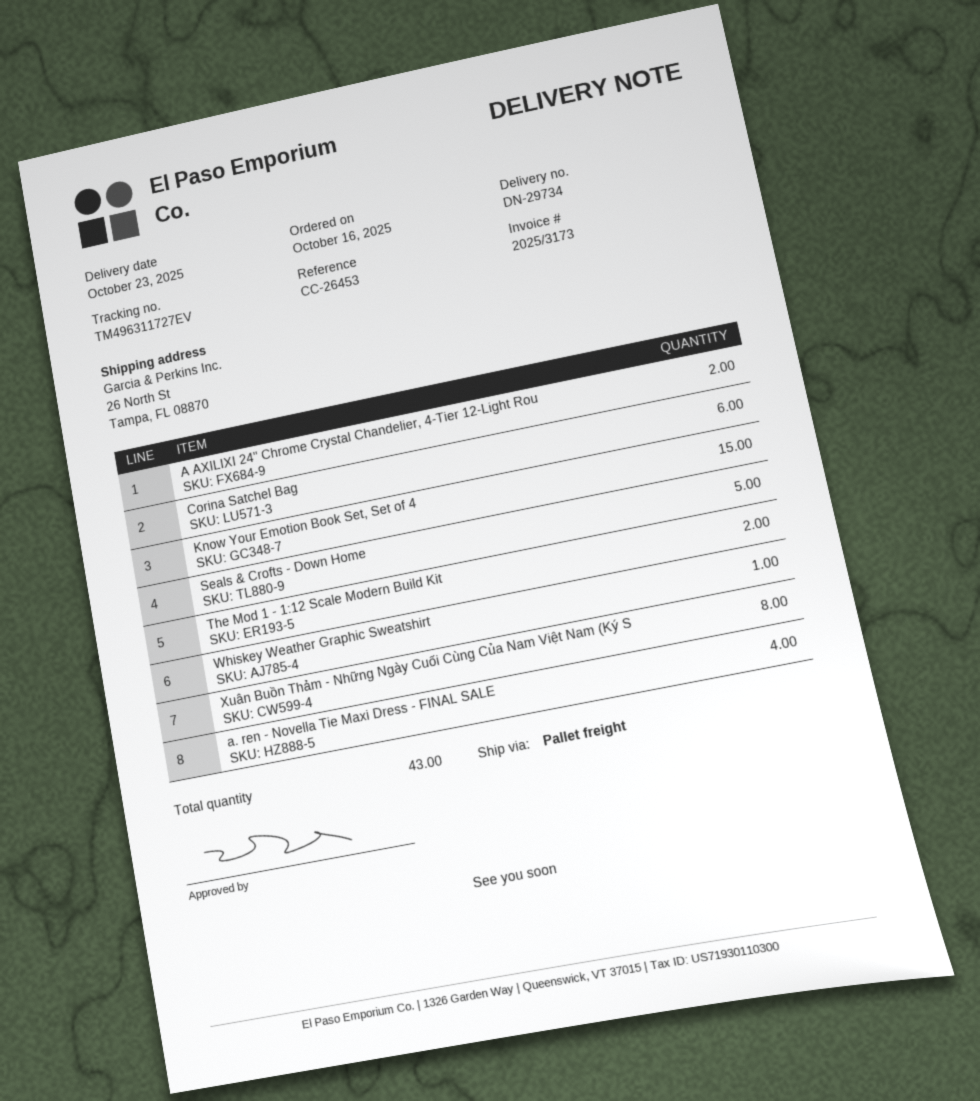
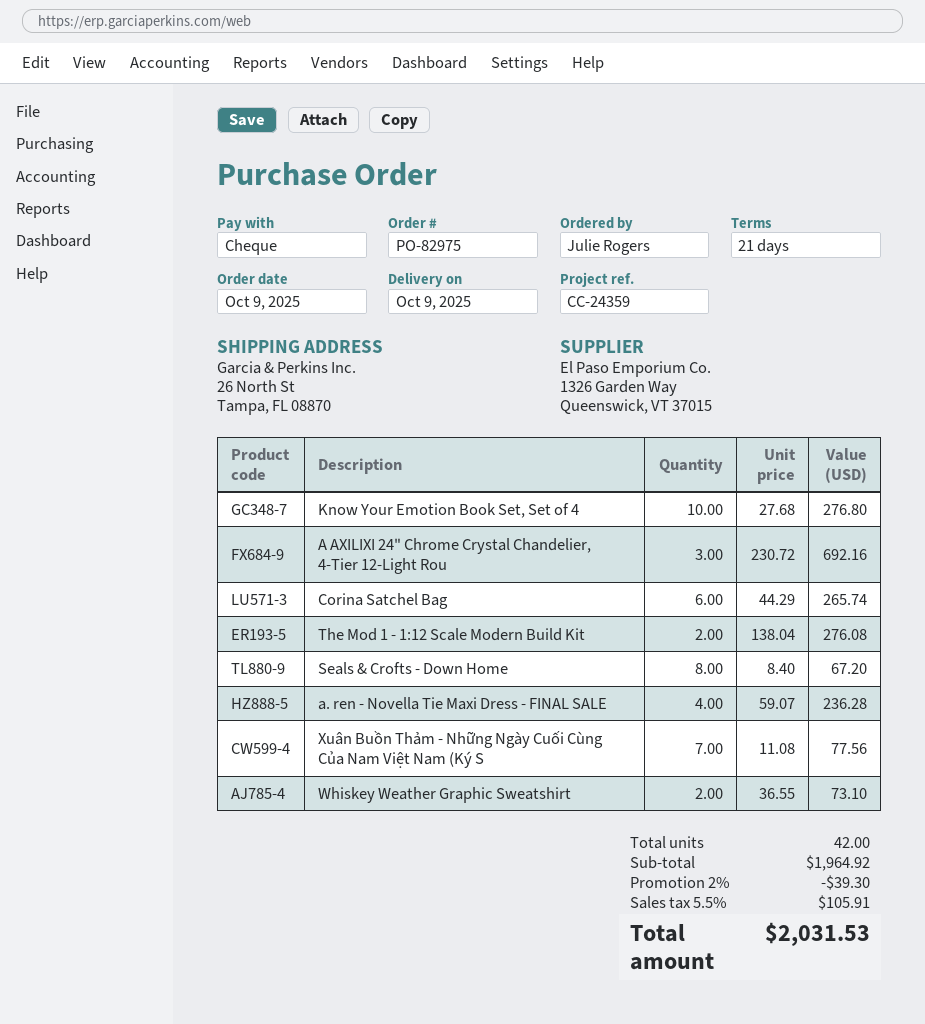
order date: 2025-10-16 -> 2025-10-09
delivery date: 2025-10-23 -> 2025-10-09
reference: CC-26453 -> CC-24359
A AXILIXI 24" Chrome Crystal Chandelier, 4-Tier 12-Light Rou: 2 -> 3
Know Your Emotion Book Set, Set of 4: 15 -> 10
Seals & Crofts - Down Home: 5 -> 8
Whiskey Weather Graphic Sweatshirt: 1 -> 2
Xuân Buồn Thảm - Những Ngày Cuối Cùng Của Nam Việt Nam (Ký S: 8 -> 7
total quantity: 43 -> 42

